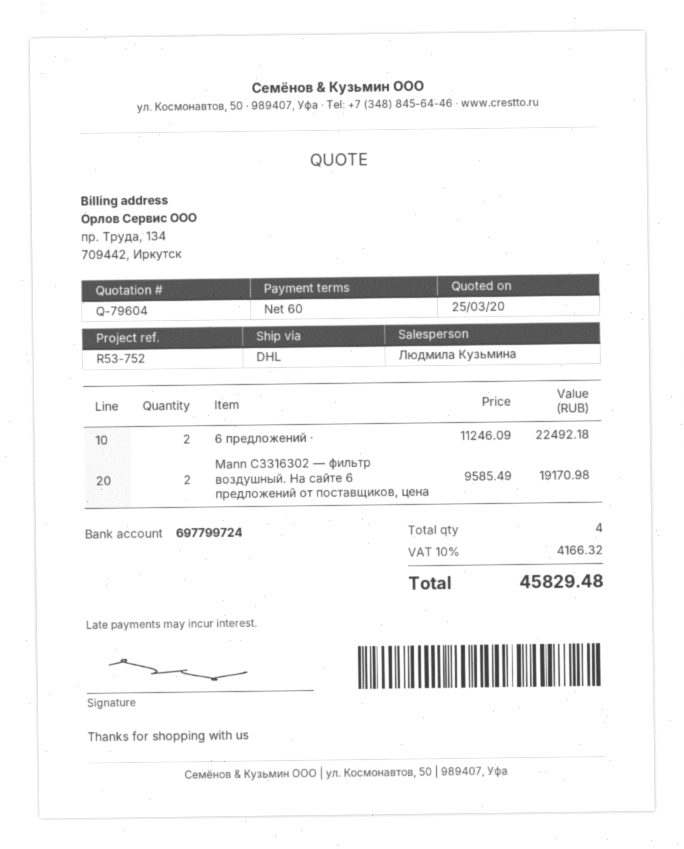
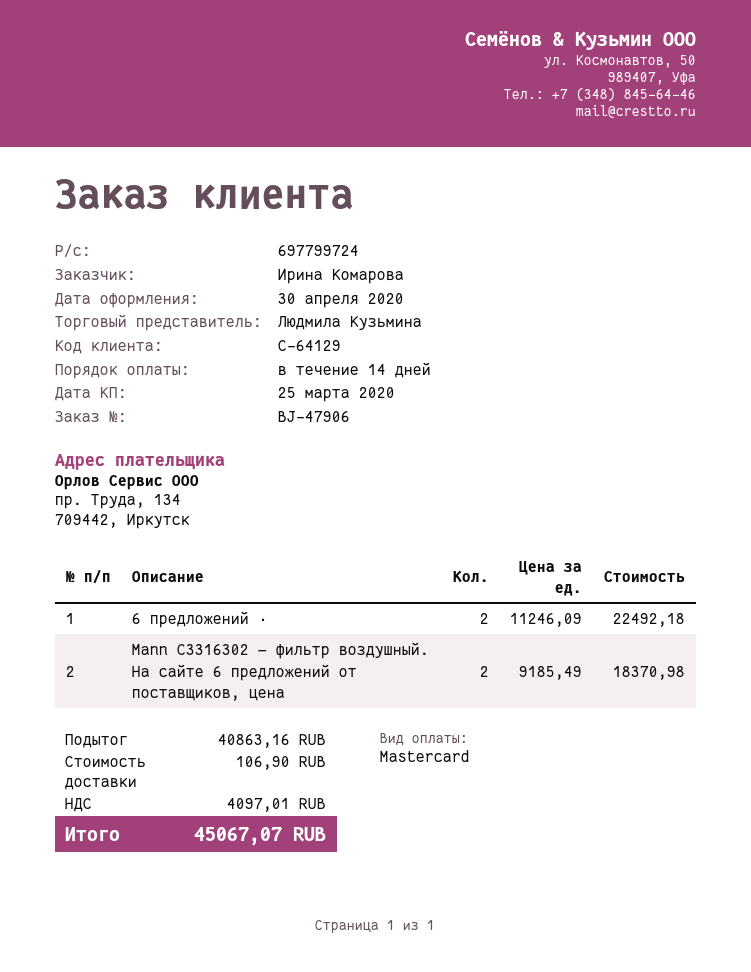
payment terms: 60 days -> 14 days
Mann C3316302 — фильтр воздушный. На сайте 6 предложений от поставщиков, цена: 2 x 9585.49 = 19170.98 -> 2 x 9185.49 = 18370.98
shipping: none -> 106.90
tax: 4166.32 -> 4097.01
total: 45829.48 -> 45067.07

